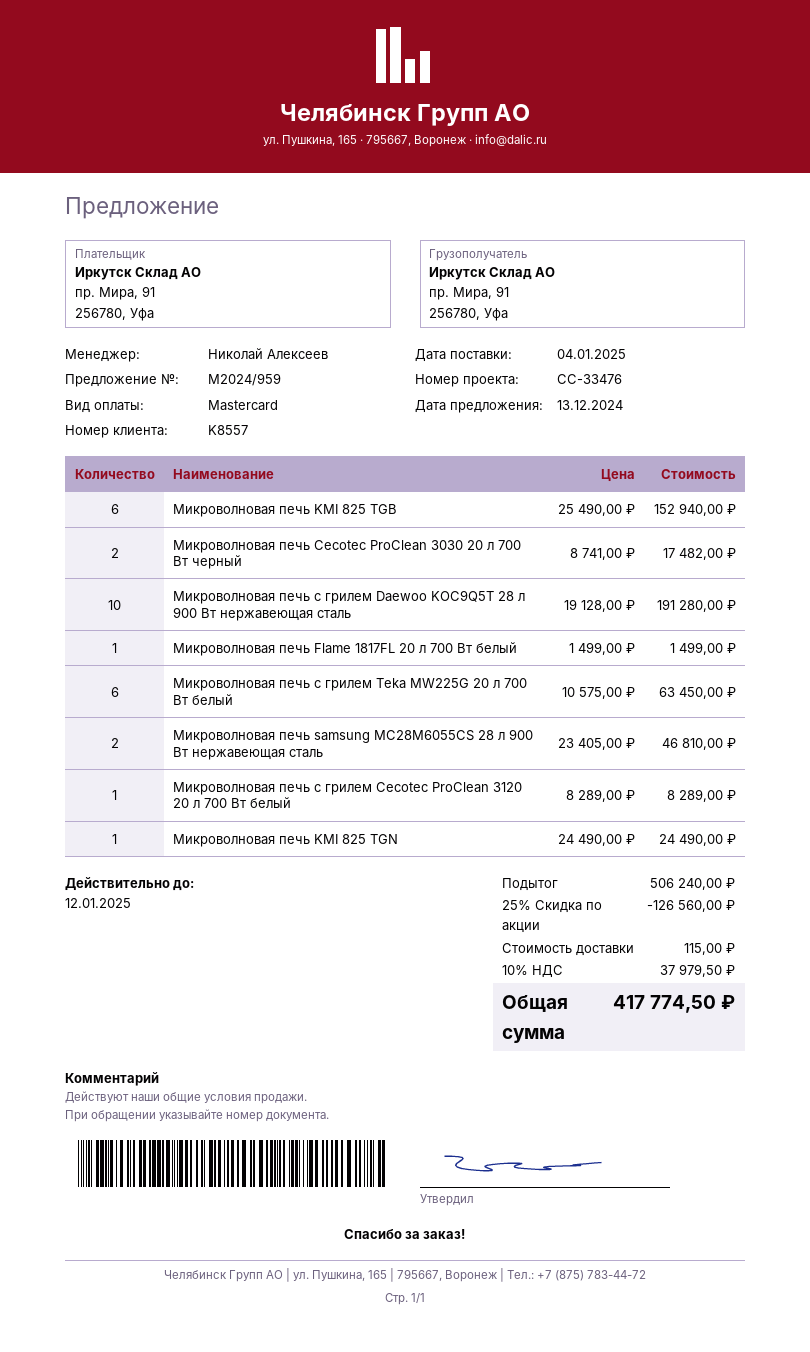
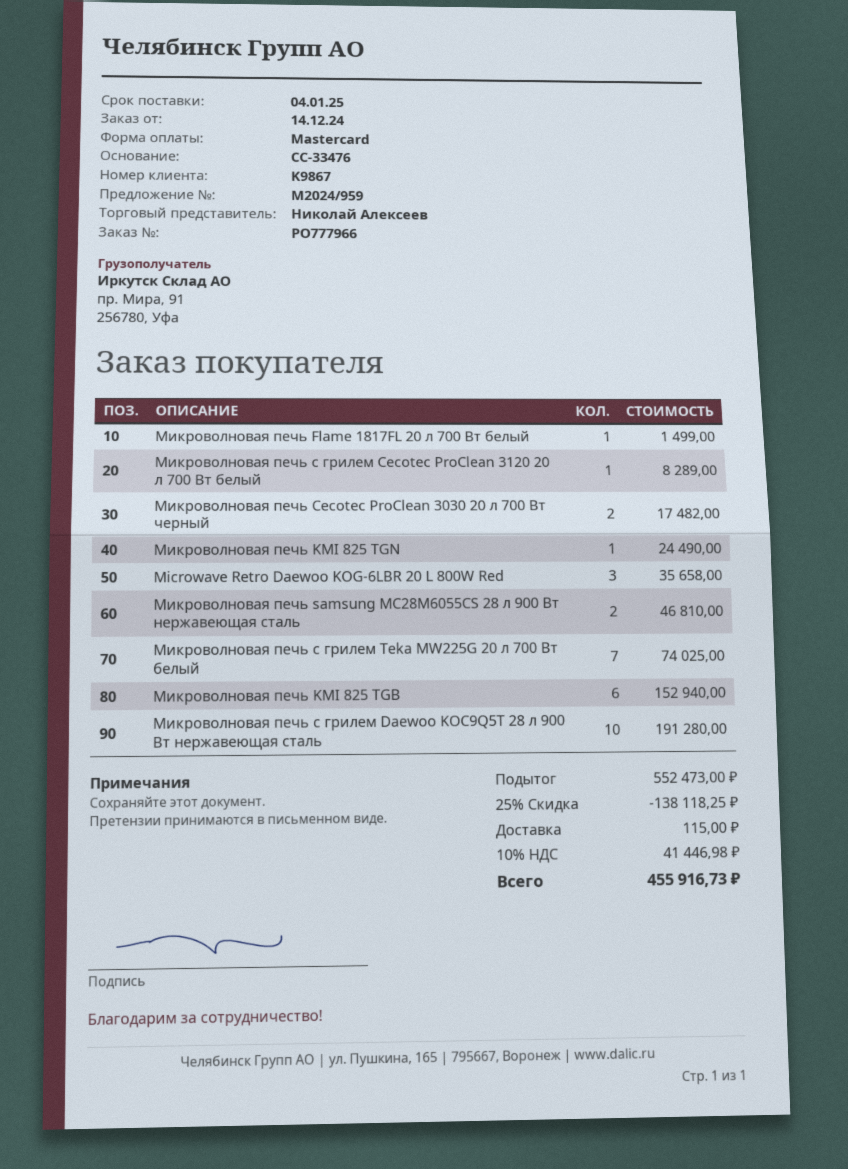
customer number: K8557 -> K9867
Микроволновая печь с грилем Teka MW225G 20 л 700 Вт белый: 6 for 63450.00 -> 7 for 74025.00
Microwave Retro Daewoo KOG-6LBR 20 L 800W Red: none -> 3 for 35658.00
subtotal: 506240.00 -> 552473.00
discount: 25% = 126560.00 -> 25% = 138118.25
tax: 10% = 37979.50 -> 10% = 41446.98
total: 417774.50 -> 455916.73

